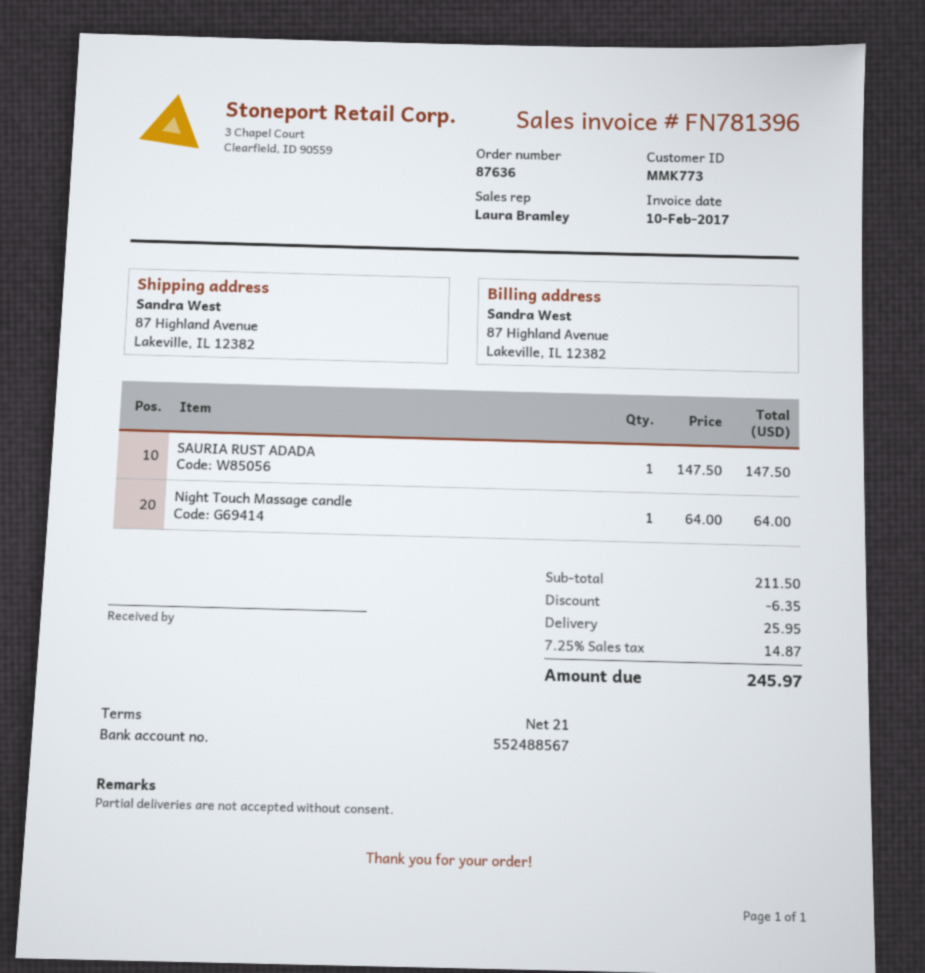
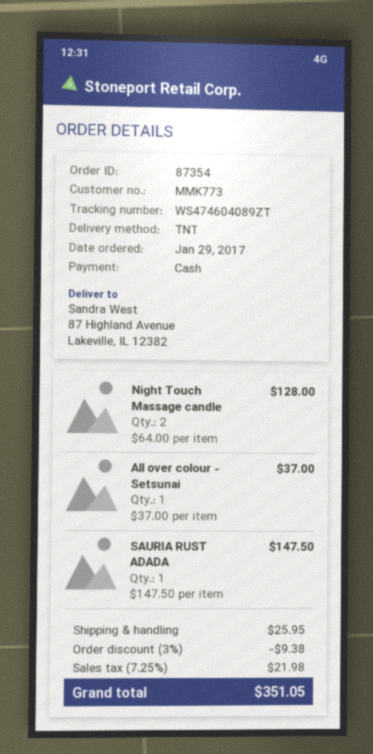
order number: 87636 -> 87354
Night Touch Massage candle: 1 x 64.00 = 64.00 -> 2 x 64.00 = 128.00
All over colour - Setsunai: none -> 1 x 37.00 = 37.00
discount: 6.35 -> 9.38
tax: 7.25% = 14.87 -> 7.25% = 21.98
total: 245.97 -> 351.05

